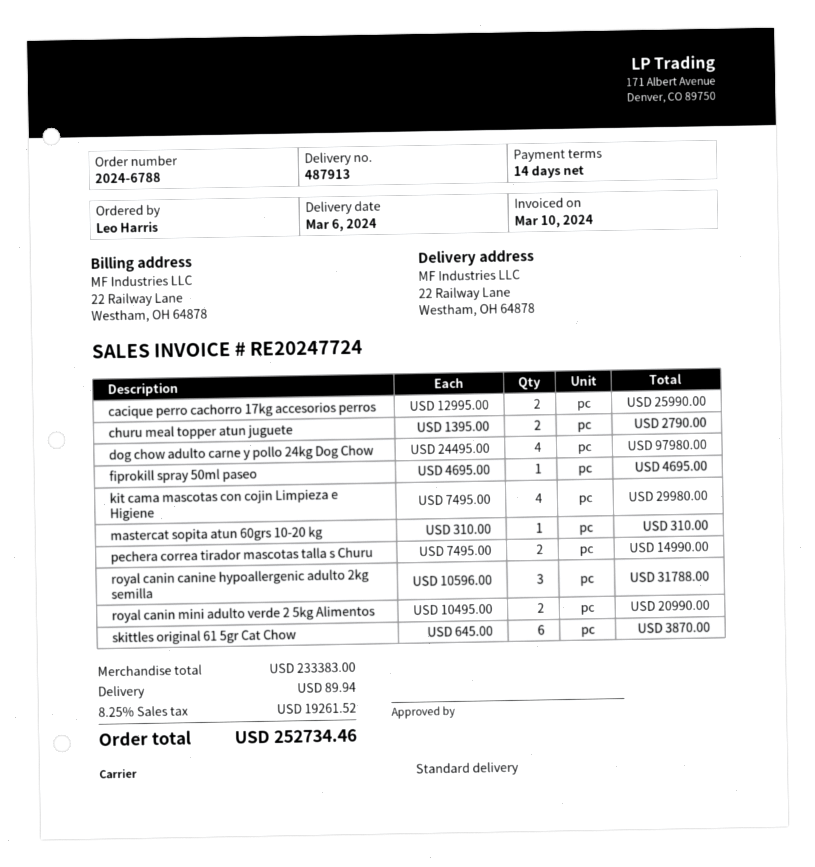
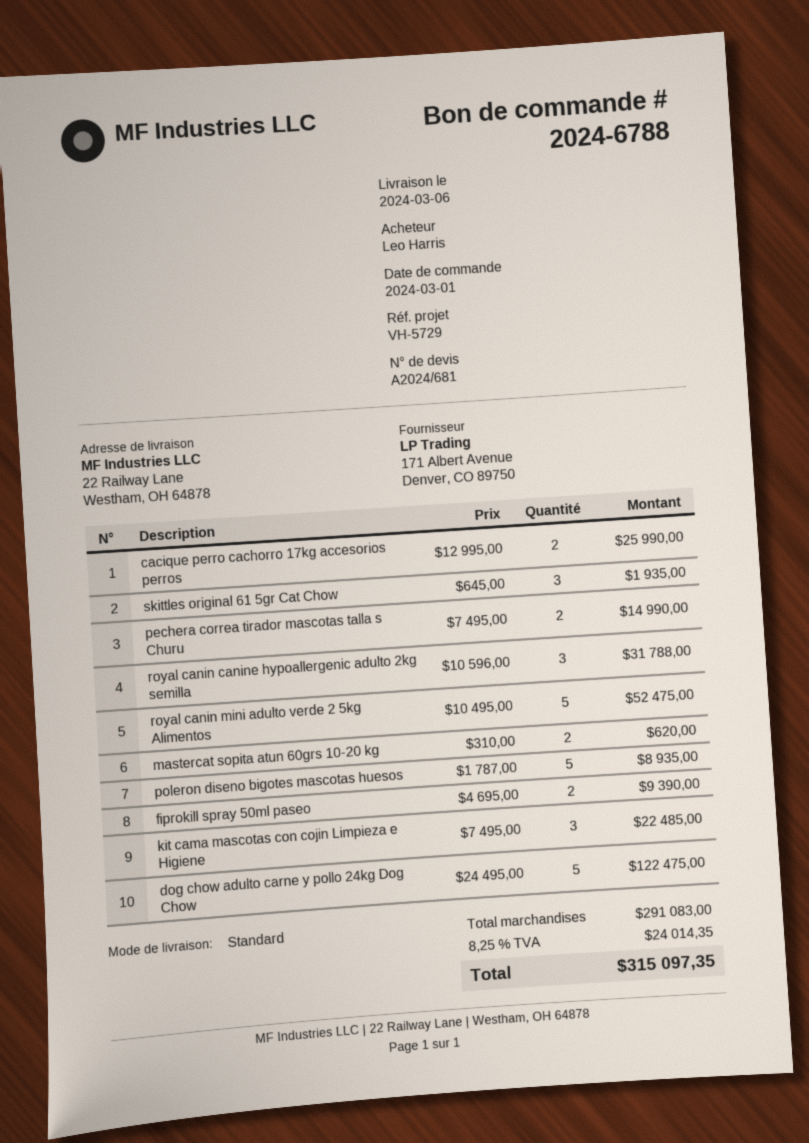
churu meal topper atun juguete: 2 x 1395.00 = 2790.00 -> none
dog chow adulto carne y pollo 24kg Dog Chow: 4 x 24495.00 = 97980.00 -> 5 x 24495.00 = 122475.00
fiprokill spray 50ml paseo: 1 x 4695.00 = 4695.00 -> 2 x 4695.00 = 9390.00
kit cama mascotas con cojin Limpieza e Higiene: 4 x 7495.00 = 29980.00 -> 3 x 7495.00 = 22485.00
mastercat sopita atun 60grs 10-20 kg: 1 x 310.00 = 310.00 -> 2 x 310.00 = 620.00
royal canin mini adulto verde 2 5kg Alimentos: 2 x 10495.00 = 20990.00 -> 5 x 10495.00 = 52475.00
skittles original 61 5gr Cat Chow: 6 x 645.00 = 3870.00 -> 3 x 645.00 = 1935.00
poleron diseno bigotes mascotas huesos: none -> 5 x 1787.00 = 8935.00
subtotal: 233383.00 -> 291083.00
shipping: 89.94 -> none
tax: 8.25% = 19261.52 -> 8.25% = 24014.35
total: 252734.46 -> 315097.35

